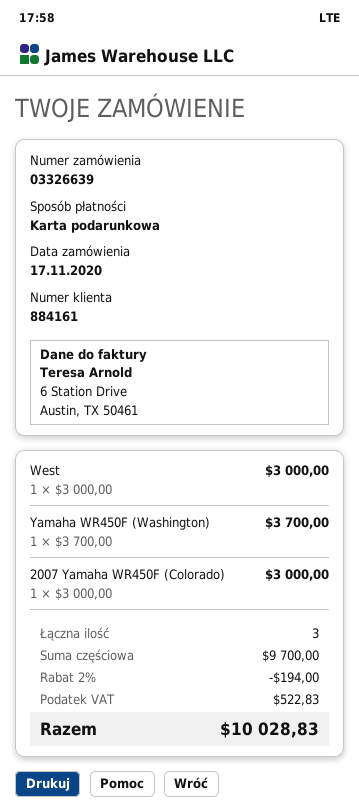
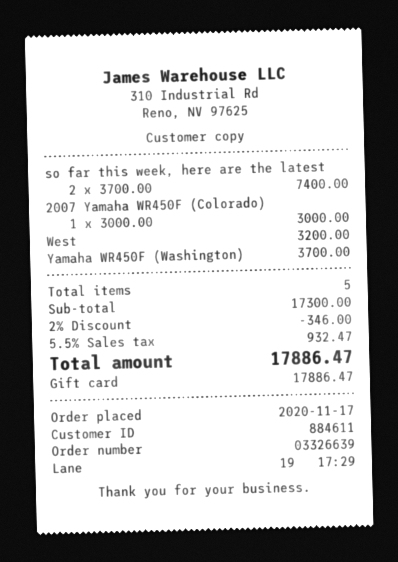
customer number: 884161 -> 884611
West: 1 x 3000.00 = 3000.00 -> 1 x 3200.00 = 3200.00
so far this week, here are the latest: none -> 2 x 3700.00 = 7400.00
total quantity: 3 -> 5
subtotal: 9700.00 -> 17300.00
discount: 2% = 194.00 -> 2% = 346.00
tax: 522.83 -> 932.47
total: 10028.83 -> 17886.47

